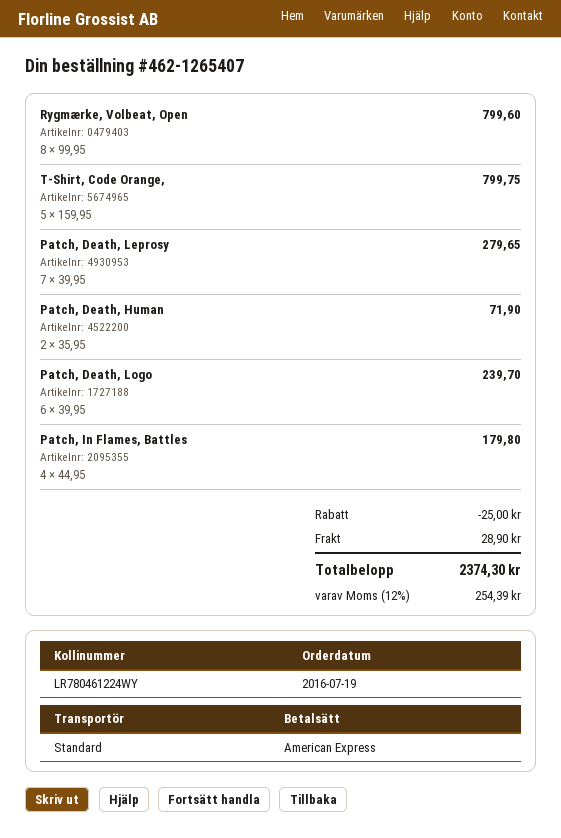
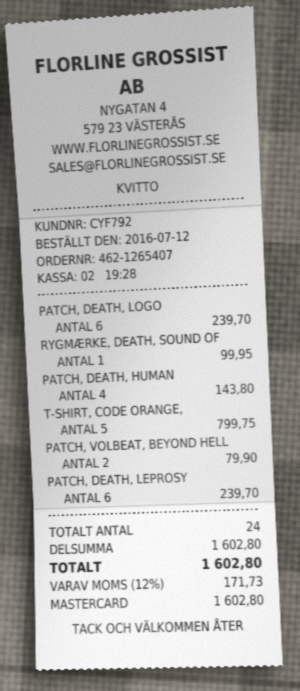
order date: 2016-07-19 -> 2016-07-12
payment method: American Express -> Mastercard
Rygmærke, Volbeat, Open: 8 for 799.60 -> none
Patch, Death, Leprosy: 7 for 279.65 -> 6 for 239.70
Patch, Death, Human: 2 for 71.90 -> 4 for 143.80
Patch, In Flames, Battles: 4 for 179.80 -> none
RYGMÆRKE, DEATH, SOUND OF: none -> 1 for 99.95
PATCH, VOLBEAT, BEYOND HELL: none -> 2 for 79.90
discount: 25.00 -> none
shipping: 28.90 -> none
tax: 12% = 254.39 -> 12% = 171.73
total: 2374.30 -> 1602.80

